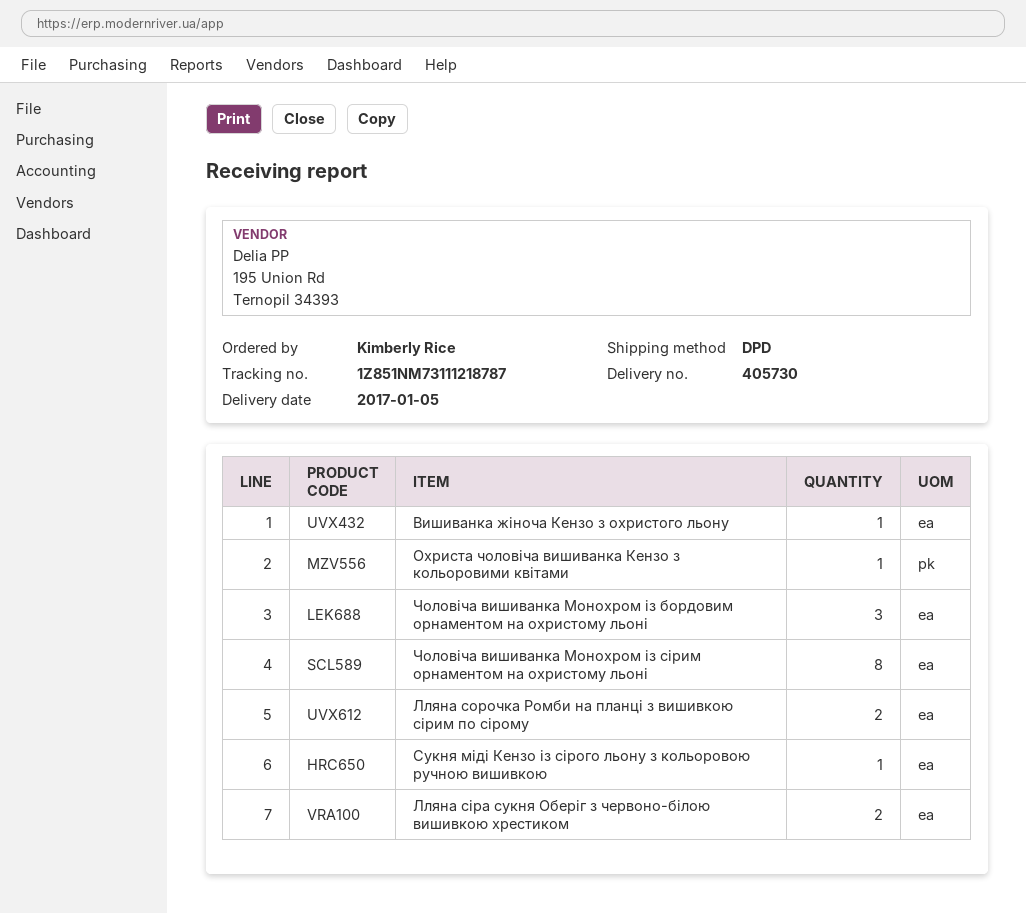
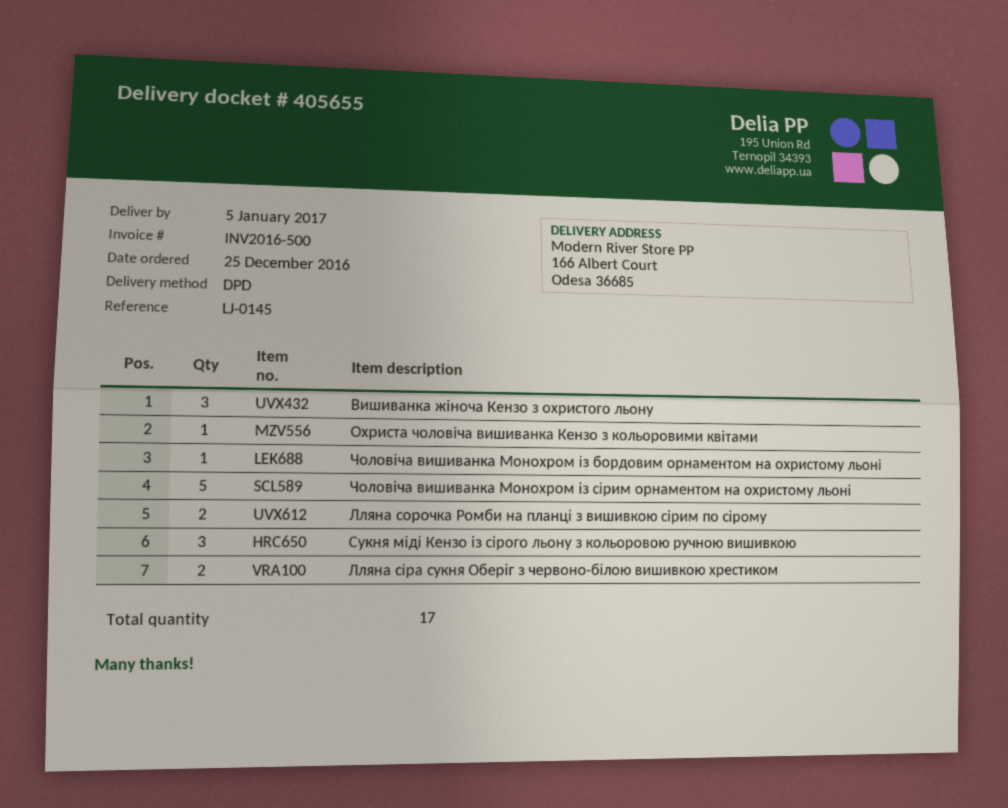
delivery note number: 405730 -> 405655
Вишиванка жіноча Кензо з охристого льону: 1 -> 3
Чоловіча вишиванка Монохром із бордовим орнаментом на охристому льоні: 3 -> 1
Чоловіча вишиванка Монохром із сірим орнаментом на охристому льоні: 8 -> 5
Сукня міді Кензо із сірого льону з кольоровою ручною вишивкою: 1 -> 3

